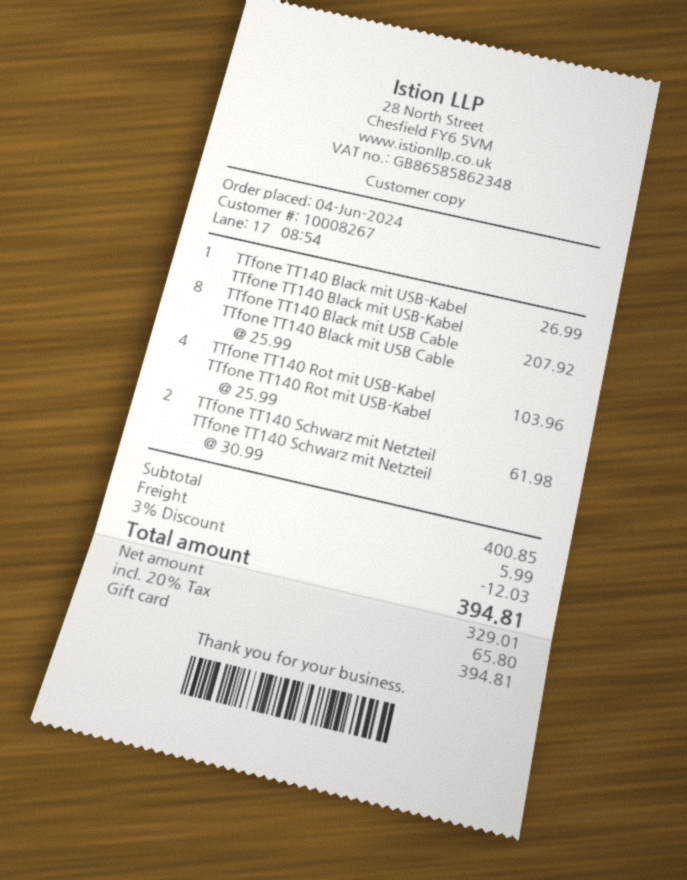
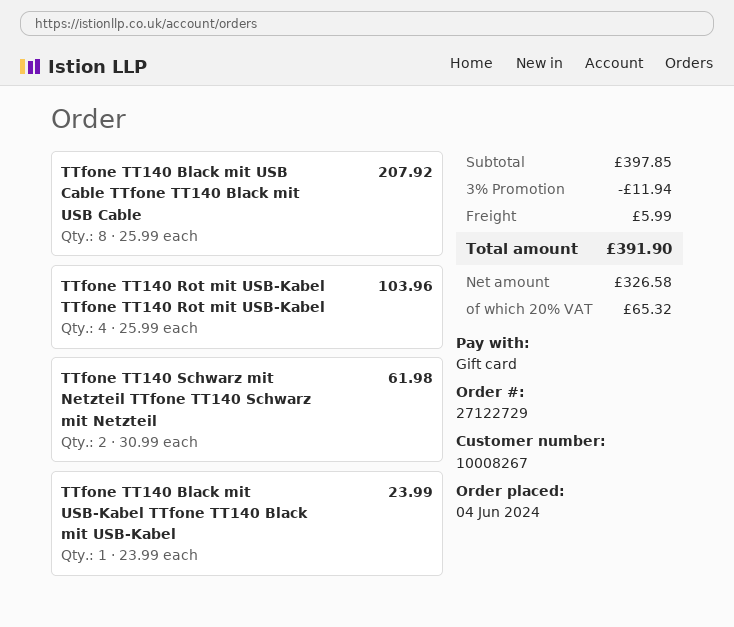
TTfone TT140 Black mit USB-Kabel TTfone TT140 Black mit USB-Kabel: 1 x 26.99 = 26.99 -> 1 x 23.99 = 23.99
subtotal: 400.85 -> 397.85
discount: 3% = 12.03 -> 3% = 11.94
net: 329.01 -> 326.58
tax: 20% = 65.80 -> 20% = 65.32
total: 394.81 -> 391.90

